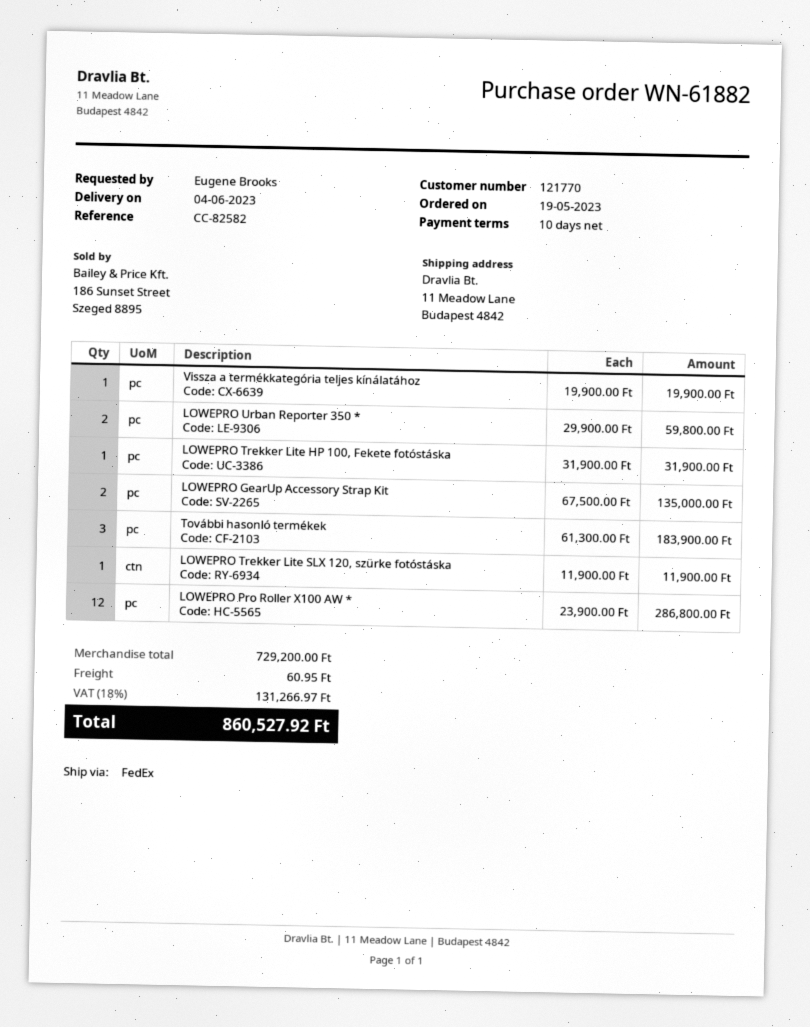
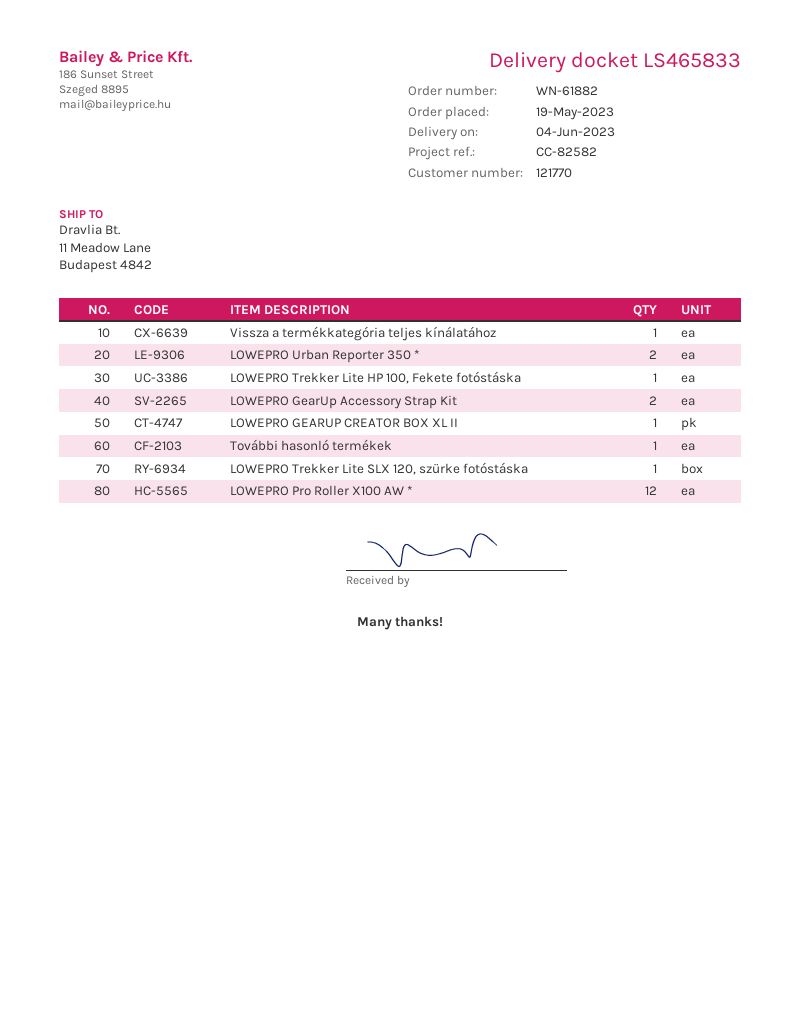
További hasonló termékek: 3 -> 1
LOWEPRO GEARUP CREATOR BOX XL II: none -> 1

